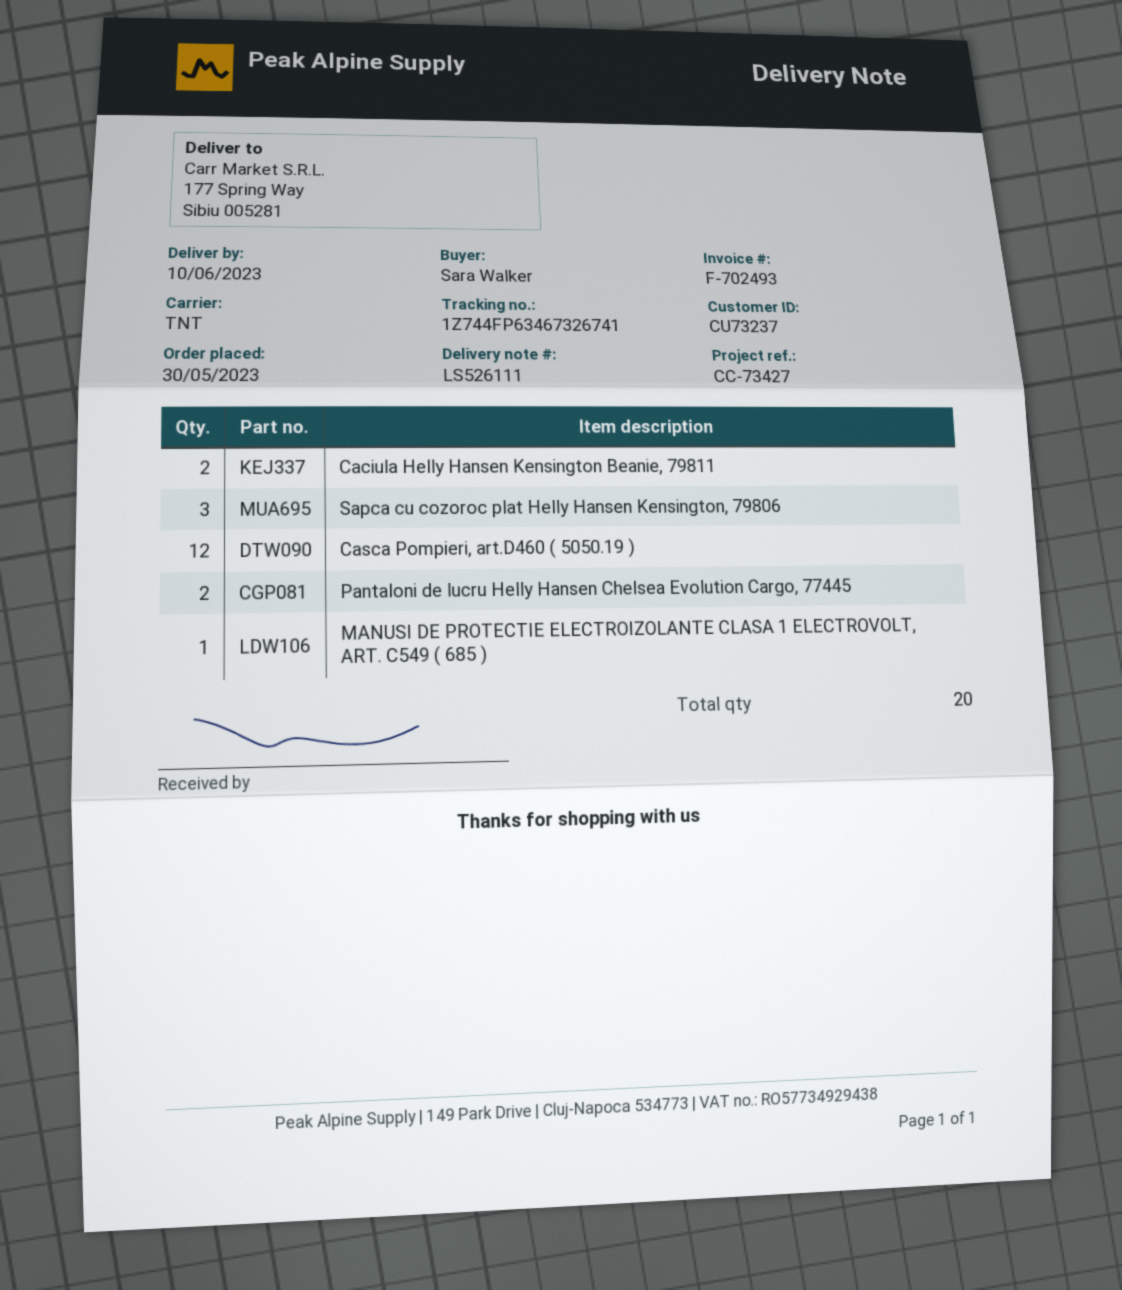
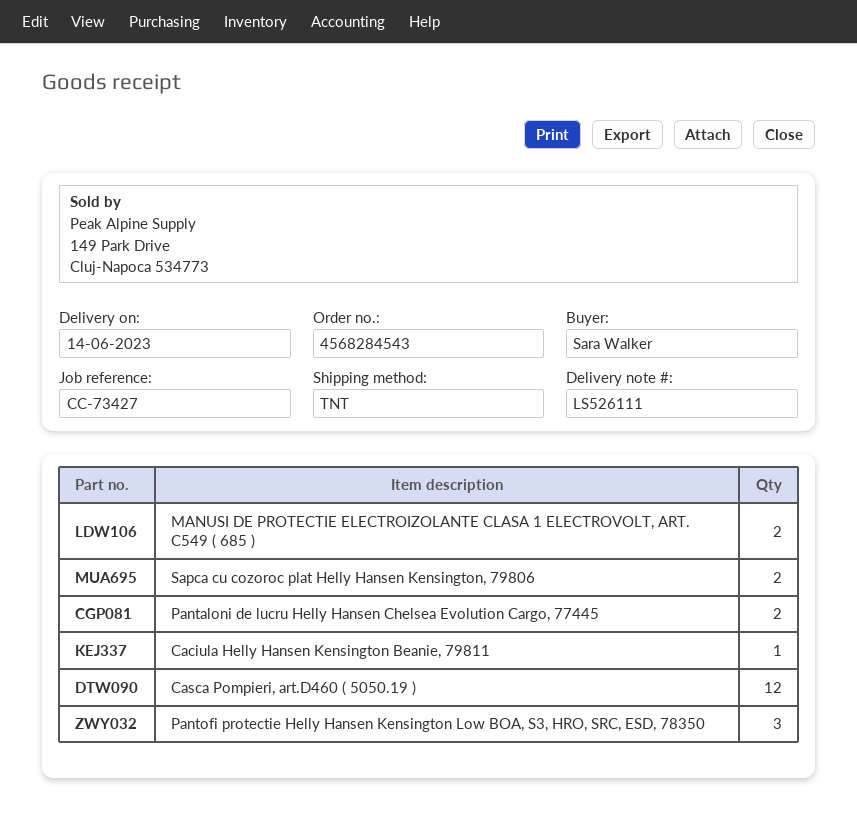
delivery date: 2023-06-10 -> 2023-06-14
Caciula Helly Hansen Kensington Beanie, 79811: 2 -> 1
Sapca cu cozoroc plat Helly Hansen Kensington, 79806: 3 -> 2
MANUSI DE PROTECTIE ELECTROIZOLANTE CLASA 1 ELECTROVOLT, ART. C549 ( 685 ): 1 -> 2
Pantofi protectie Helly Hansen Kensington Low BOA, S3, HRO, SRC, ESD, 78350: none -> 3

